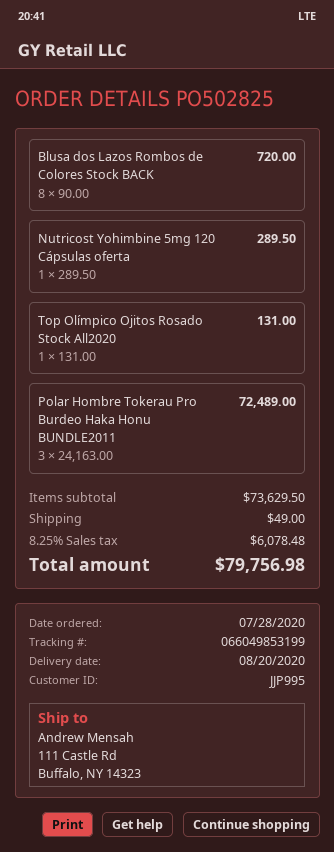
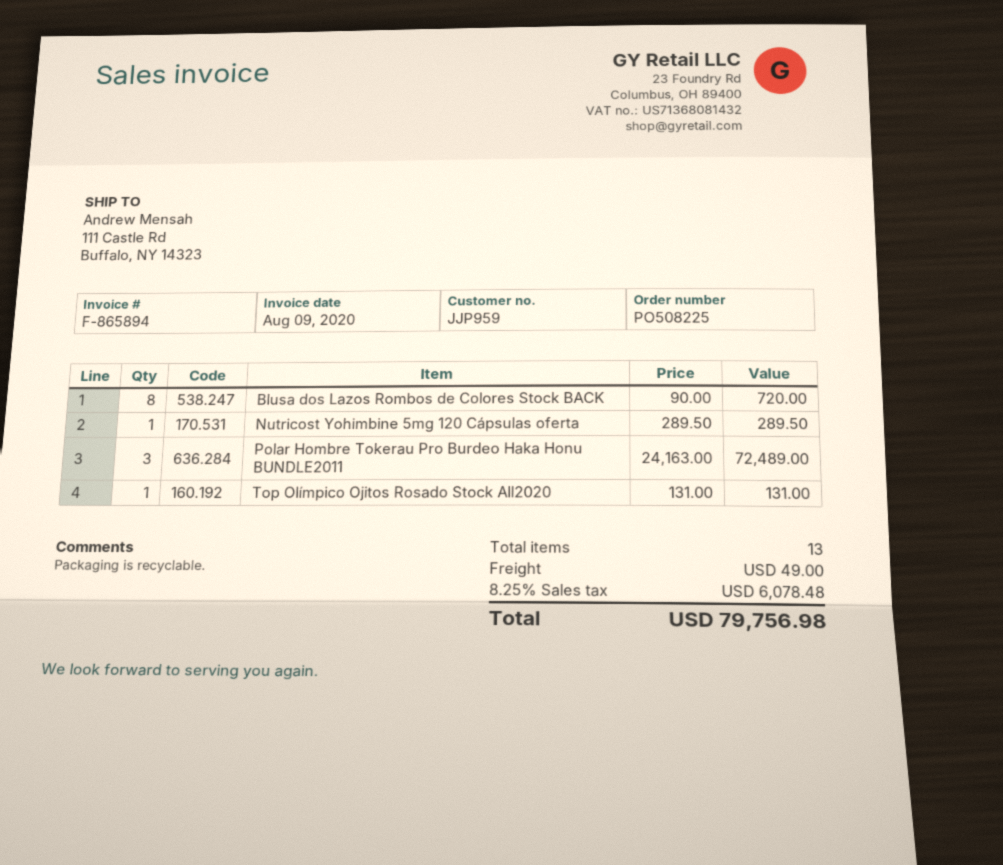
order number: PO502825 -> PO508225
customer number: JJP995 -> JJP959

